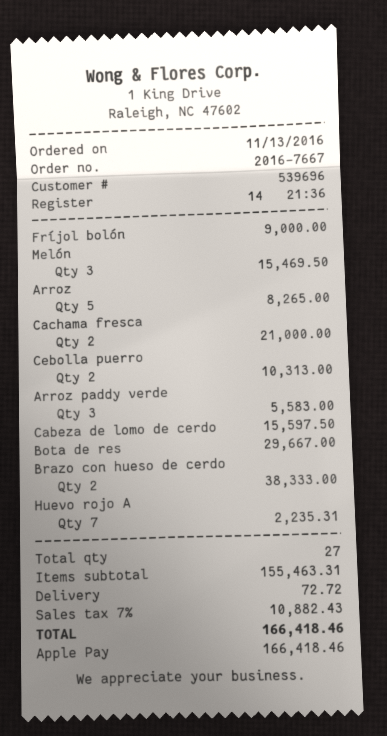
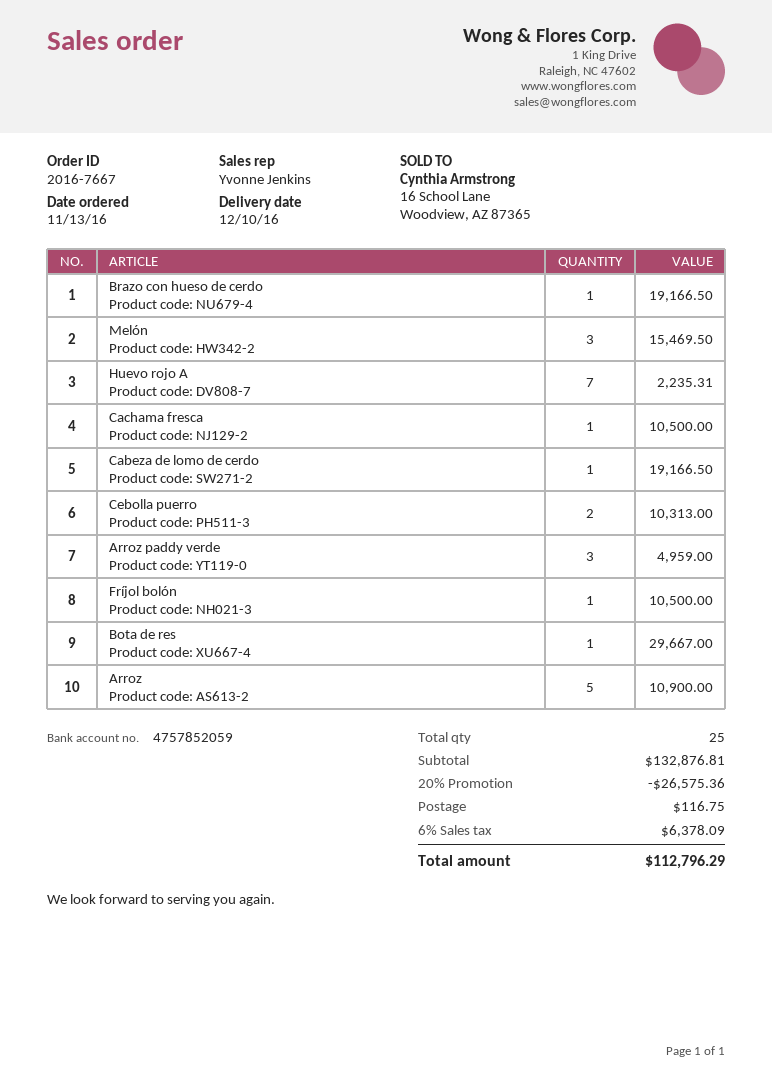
Fríjol bolón: 1 for 9000.00 -> 1 for 10500.00
Arroz: 5 for 8265.00 -> 5 for 10900.00
Cachama fresca: 2 for 21000.00 -> 1 for 10500.00
Arroz paddy verde: 3 for 5583.00 -> 3 for 4959.00
Cabeza de lomo de cerdo: 1 for 15597.50 -> 1 for 19166.50
Brazo con hueso de cerdo: 2 for 38333.00 -> 1 for 19166.50
total quantity: 27 -> 25
subtotal: 155463.31 -> 132876.81
discount: none -> 20% = 26575.36
shipping: 72.72 -> 116.75
tax: 7% = 10882.43 -> 6% = 6378.09
total: 166418.46 -> 112796.29

